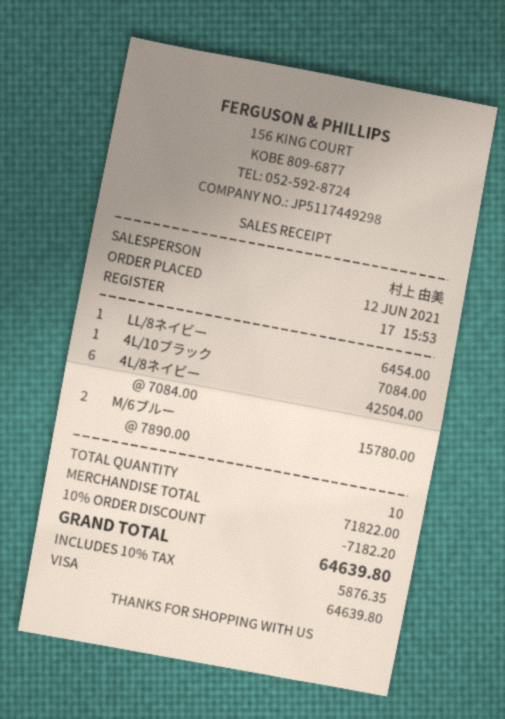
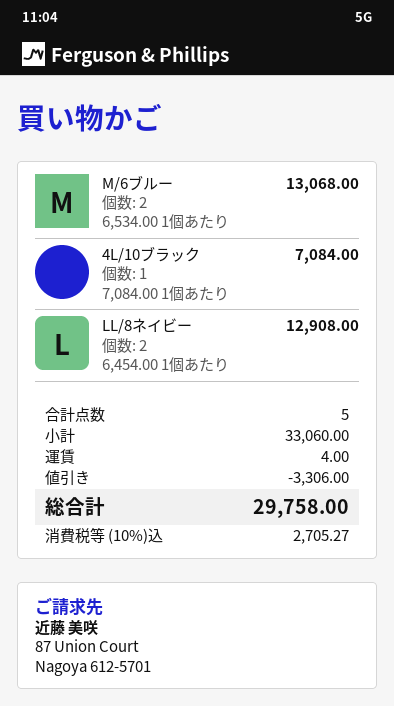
LL/8ネイビー: 1 x 6454.00 = 6454.00 -> 2 x 6454.00 = 12908.00
4L/8ネイビー: 6 x 7084.00 = 42504.00 -> none
M/6ブルー: 2 x 7890.00 = 15780.00 -> 2 x 6534.00 = 13068.00
total quantity: 10 -> 5
subtotal: 71822.00 -> 33060.00
discount: 7182.20 -> 3306.00
shipping: none -> 4.00
tax: 10% = 5876.35 -> 10% = 2705.27
total: 64639.80 -> 29758.00

